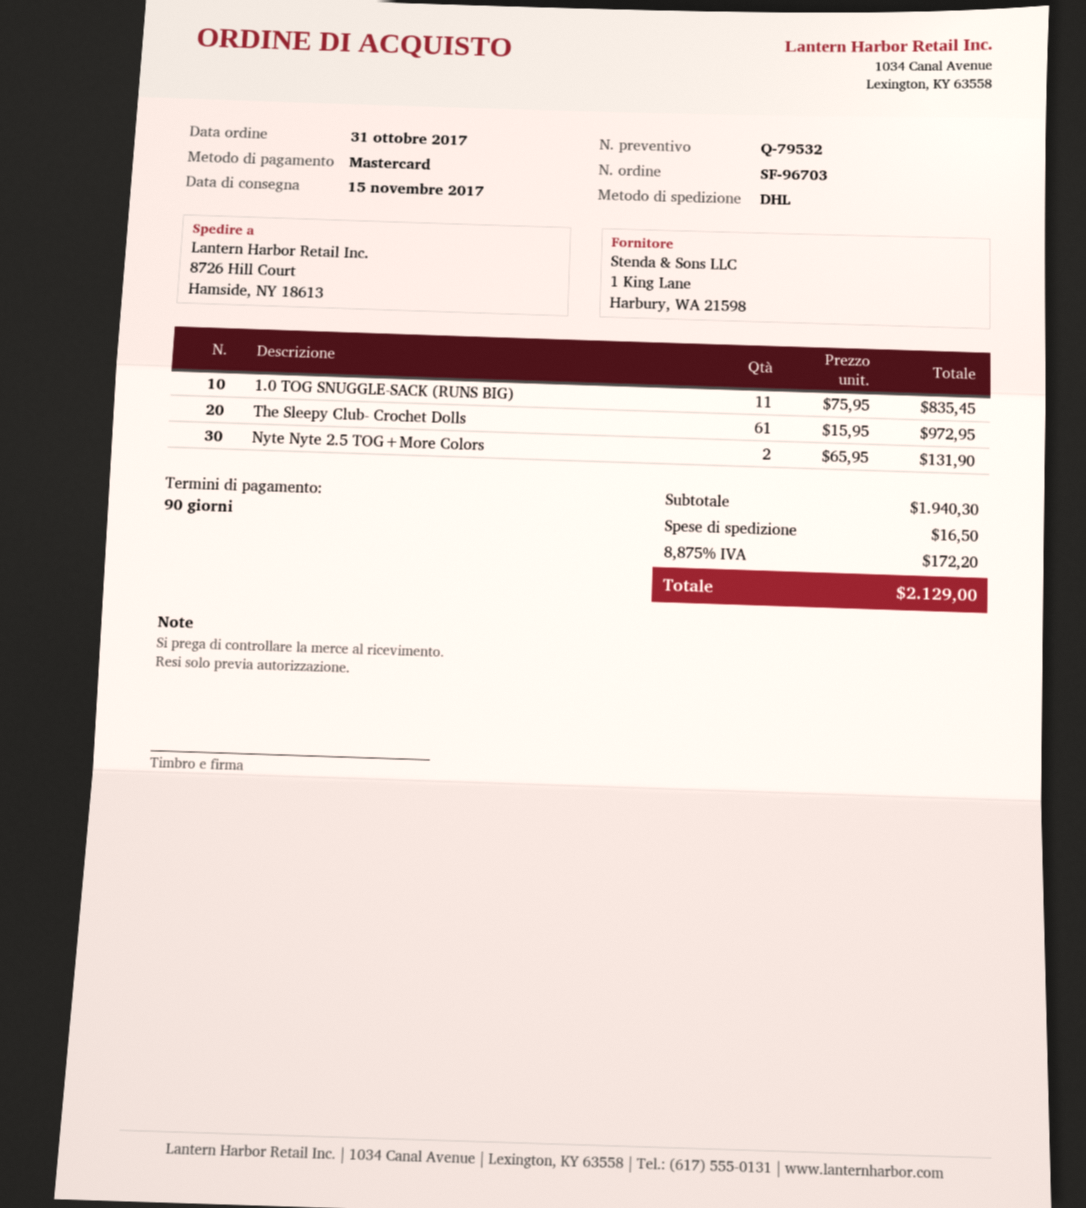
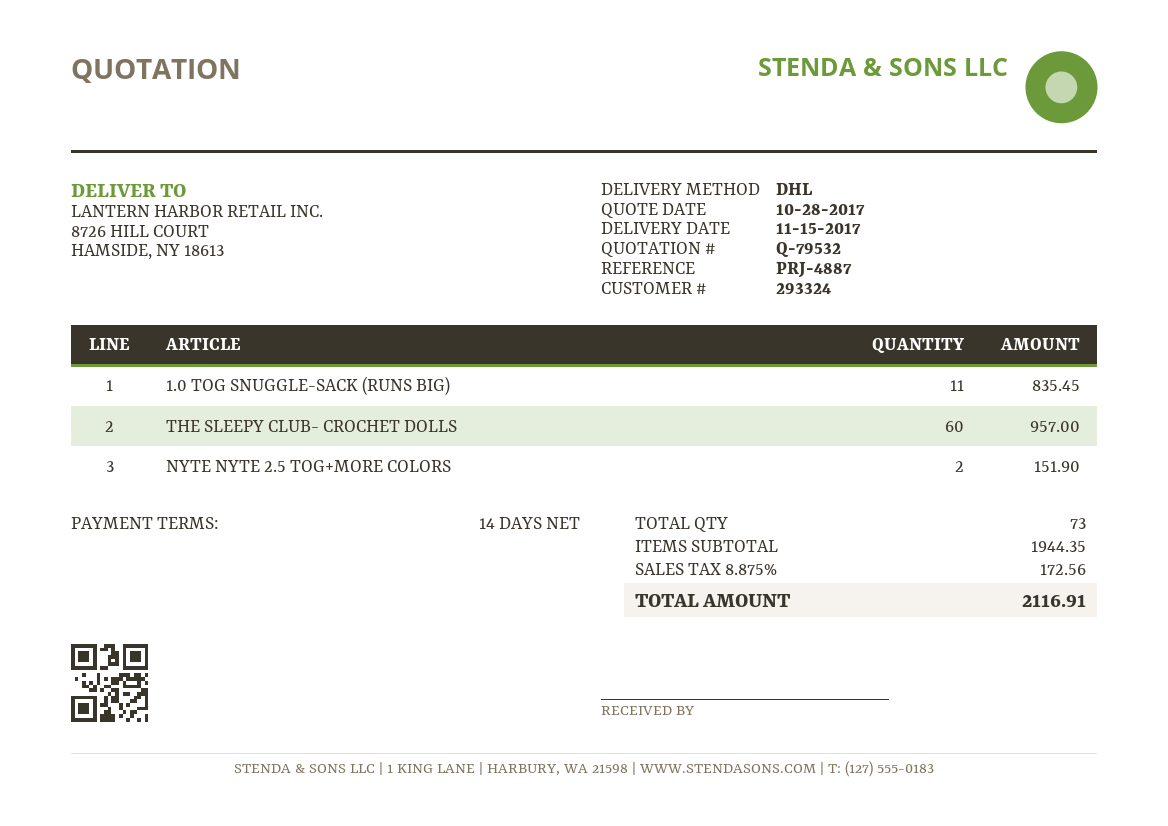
payment terms: 90 days -> 14 days
The Sleepy Club- Crochet Dolls: 61 for 972.95 -> 60 for 957.00
Nyte Nyte 2.5 TOG+More Colors: 2 for 131.90 -> 2 for 151.90
subtotal: 1940.30 -> 1944.35
shipping: 16.50 -> none
tax: 8.875% = 172.20 -> 8.875% = 172.56
total: 2129.00 -> 2116.91

